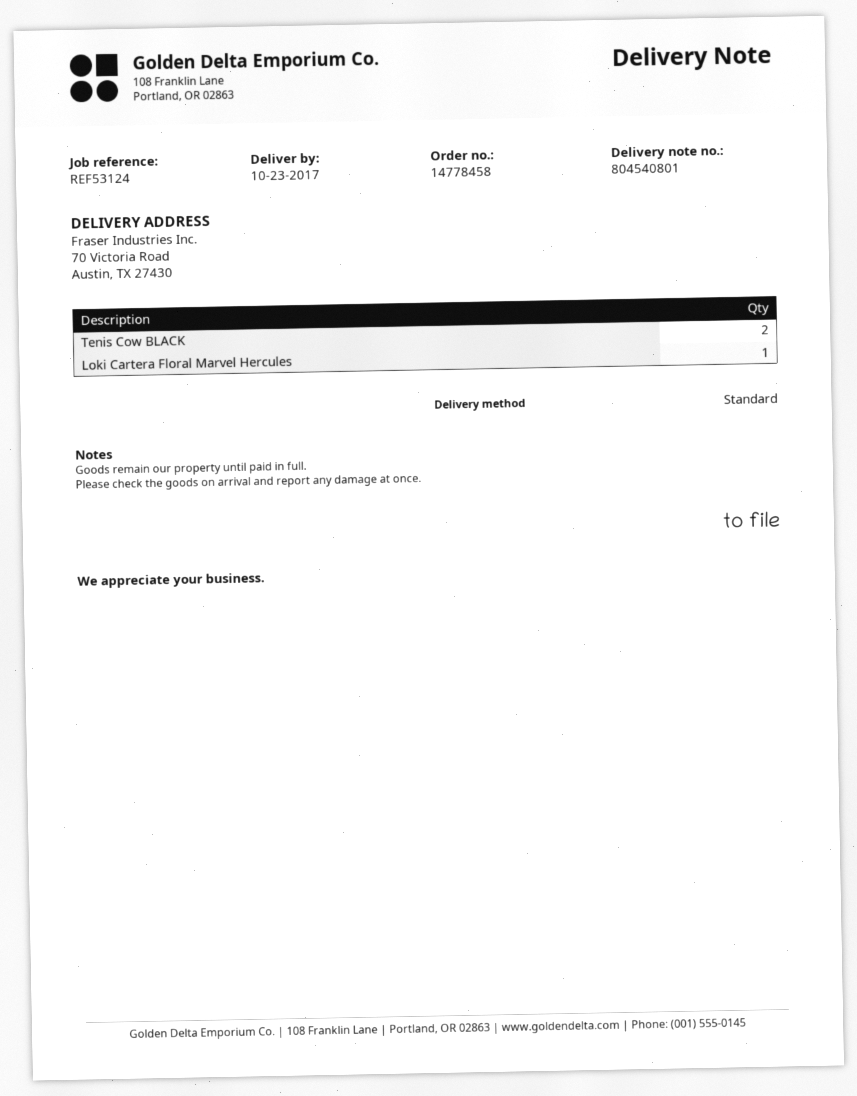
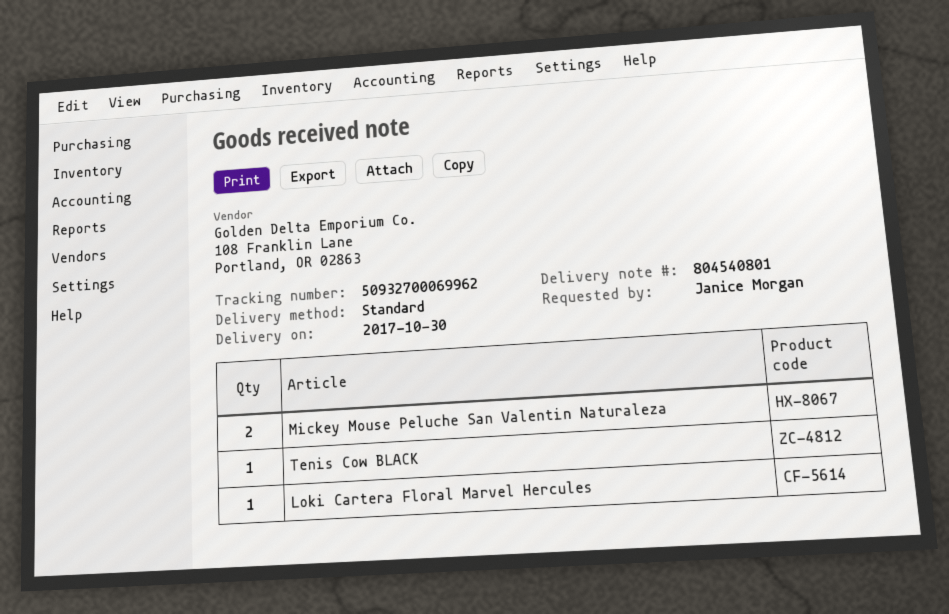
delivery date: 2017-10-23 -> 2017-10-30
Tenis Cow BLACK: 2 -> 1
Mickey Mouse Peluche San Valentin Naturaleza: none -> 2

